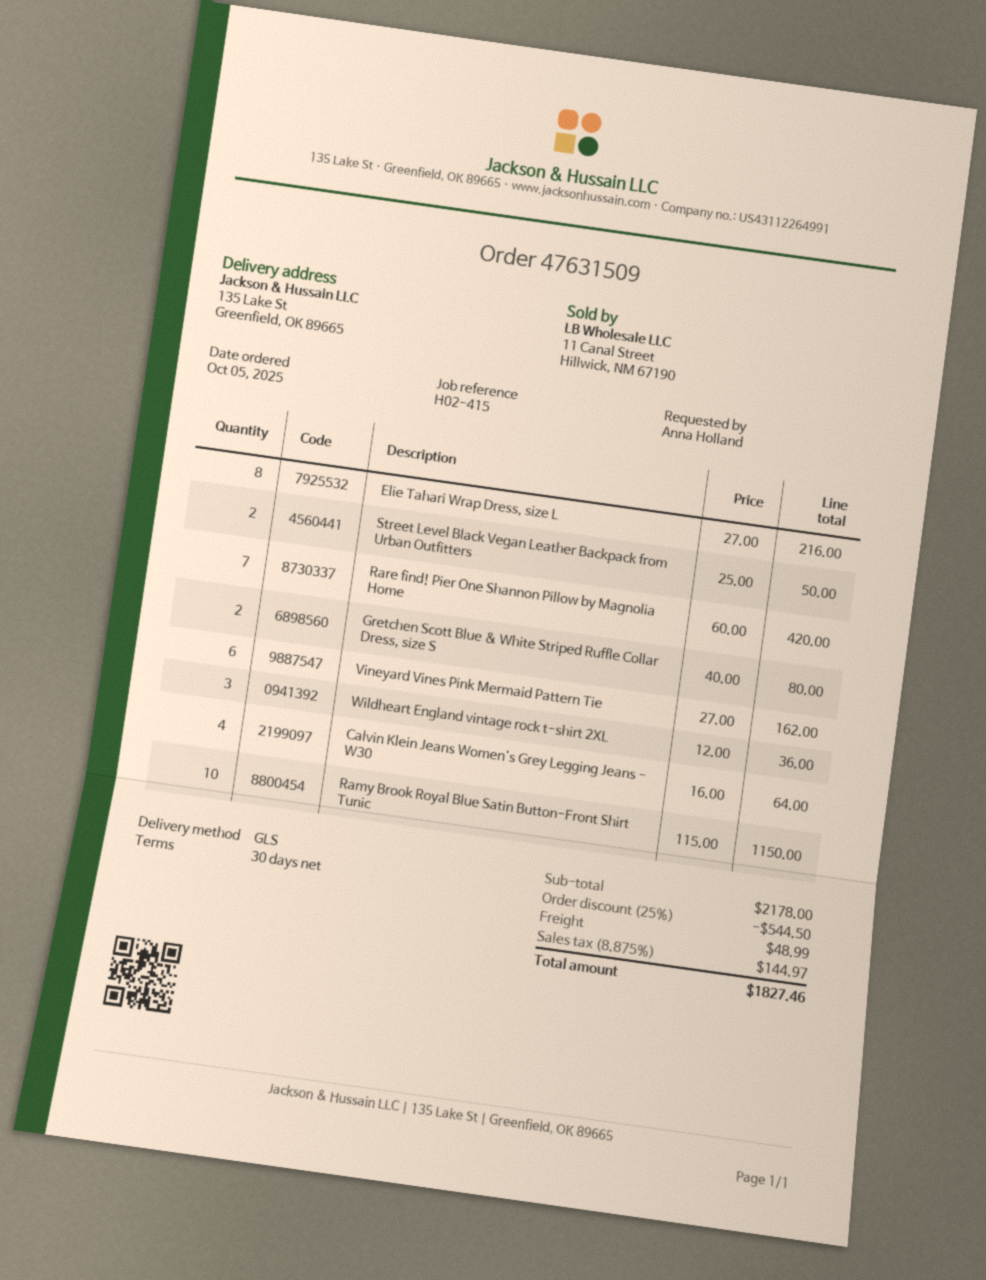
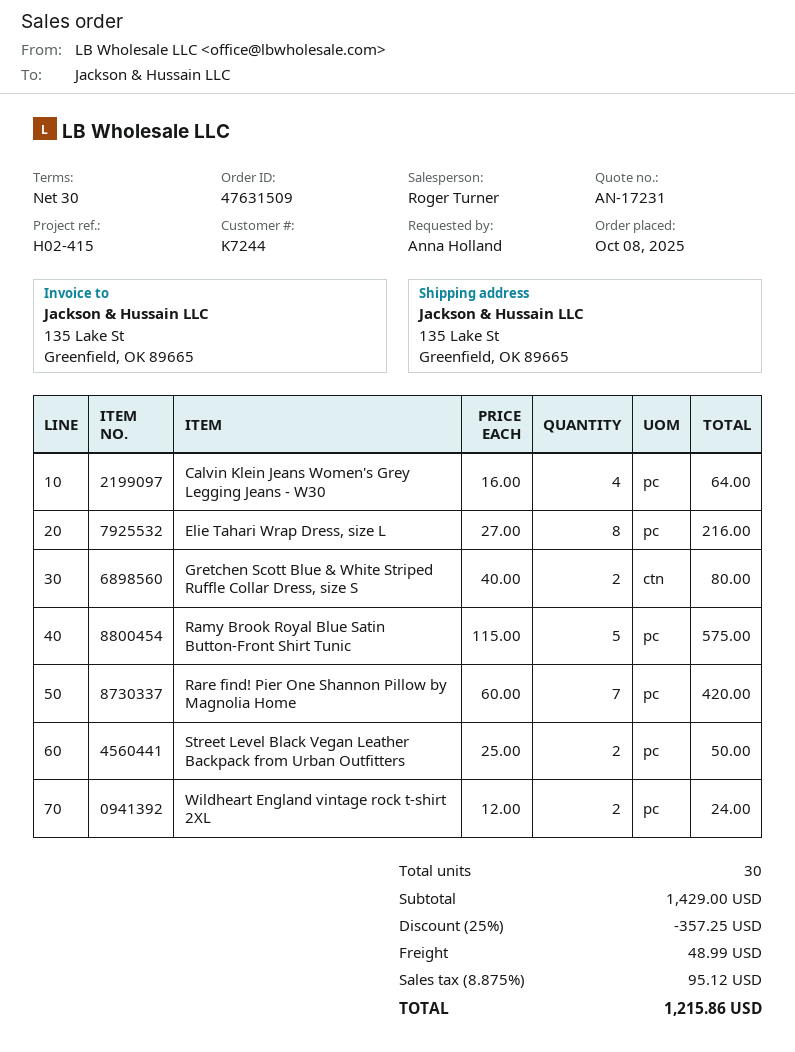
order date: 2025-10-05 -> 2025-10-08
Vineyard Vines Pink Mermaid Pattern Tie: 6 x 27.00 = 162.00 -> none
Wildheart England vintage rock t-shirt 2XL: 3 x 12.00 = 36.00 -> 2 x 12.00 = 24.00
Ramy Brook Royal Blue Satin Button-Front Shirt Tunic: 10 x 115.00 = 1150.00 -> 5 x 115.00 = 575.00
subtotal: 2178.00 -> 1429.00
discount: 25% = 544.50 -> 25% = 357.25
tax: 8.875% = 144.97 -> 8.875% = 95.12
total: 1827.46 -> 1215.86

